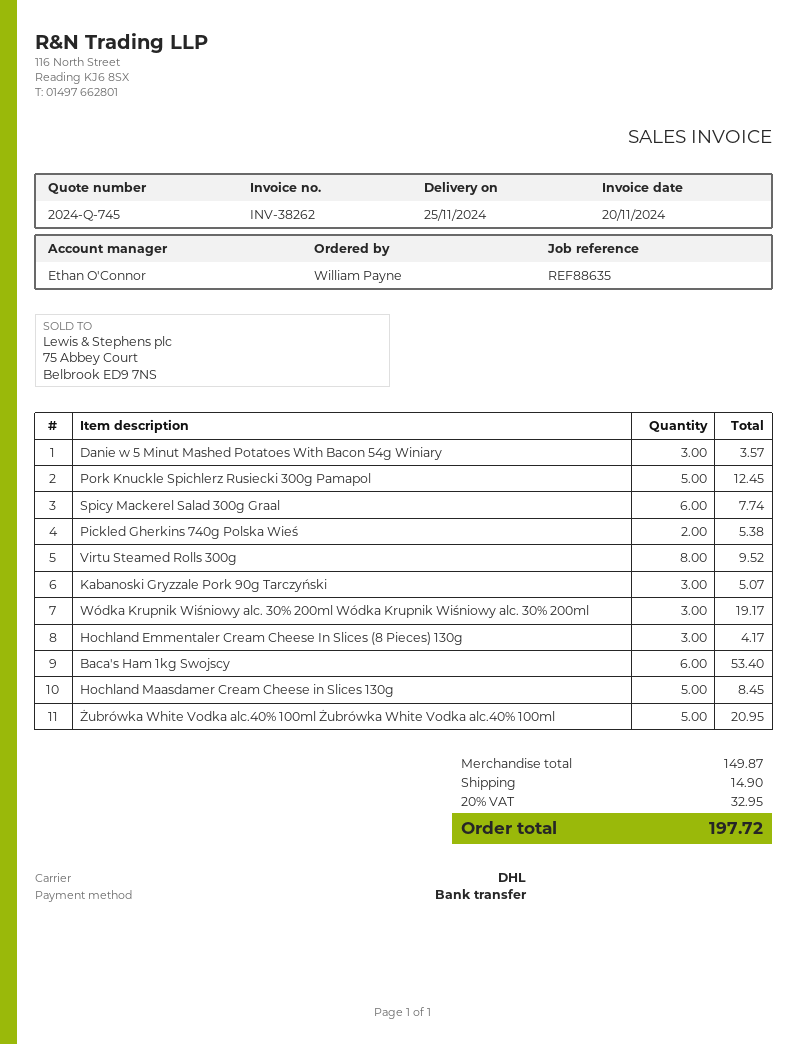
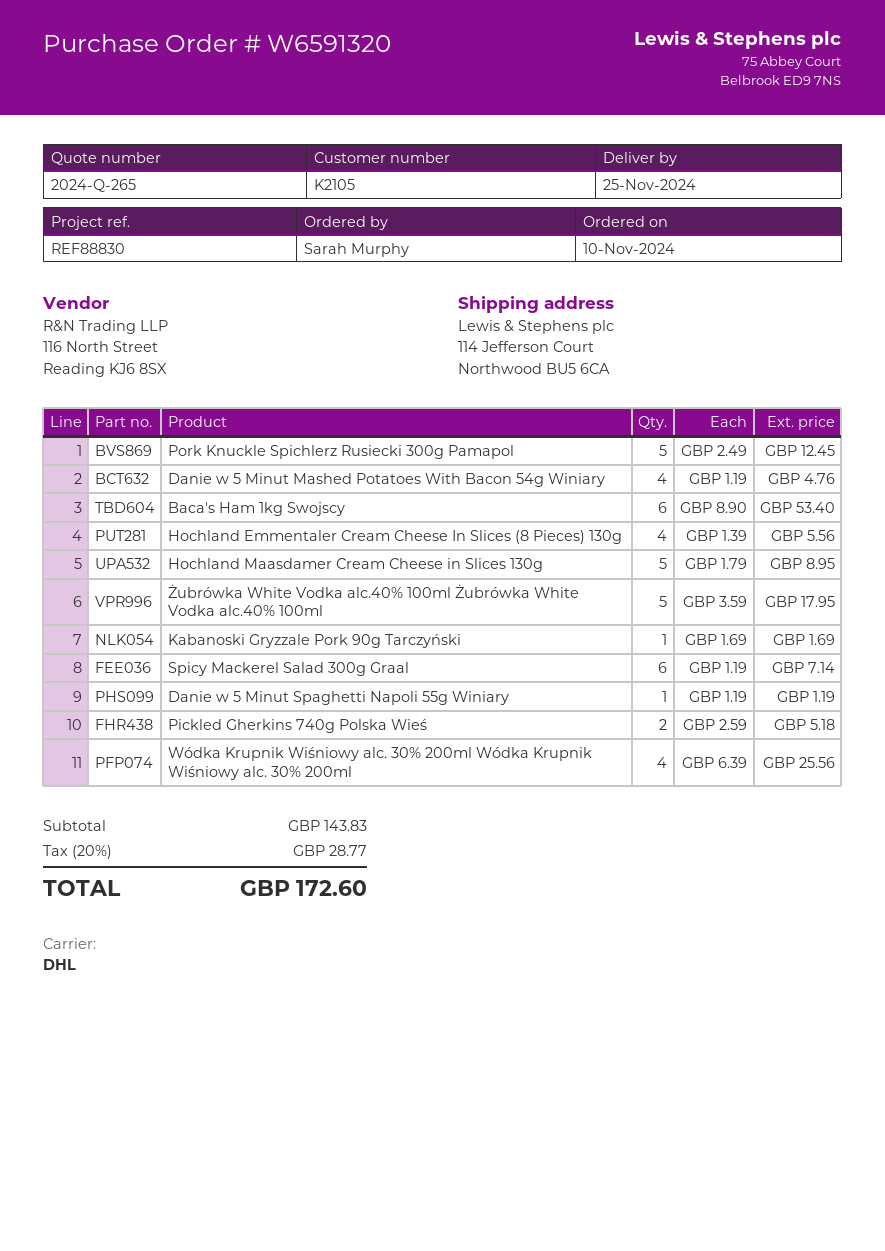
quote number: 2024-Q-745 -> 2024-Q-265
reference: REF88635 -> REF88830
ordered by: William Payne -> Sarah Murphy
Danie w 5 Minut Mashed Potatoes With Bacon 54g Winiary: 3 for 3.57 -> 4 for 4.76
Spicy Mackerel Salad 300g Graal: 6 for 7.74 -> 6 for 7.14
Pickled Gherkins 740g Polska Wieś: 2 for 5.38 -> 2 for 5.18
Virtu Steamed Rolls 300g: 8 for 9.52 -> none
Kabanoski Gryzzale Pork 90g Tarczyński: 3 for 5.07 -> 1 for 1.69
Wódka Krupnik Wiśniowy alc. 30% 200ml Wódka Krupnik Wiśniowy alc. 30% 200ml: 3 for 19.17 -> 4 for 25.56
Hochland Emmentaler Cream Cheese In Slices (8 Pieces) 130g: 3 for 4.17 -> 4 for 5.56
Hochland Maasdamer Cream Cheese in Slices 130g: 5 for 8.45 -> 5 for 8.95
Żubrówka White Vodka alc.40% 100ml Żubrówka White Vodka alc.40% 100ml: 5 for 20.95 -> 5 for 17.95
Danie w 5 Minut Spaghetti Napoli 55g Winiary: none -> 1 for 1.19
subtotal: 149.87 -> 143.83
shipping: 14.90 -> none
tax: 20% = 32.95 -> 20% = 28.77
total: 197.72 -> 172.60

